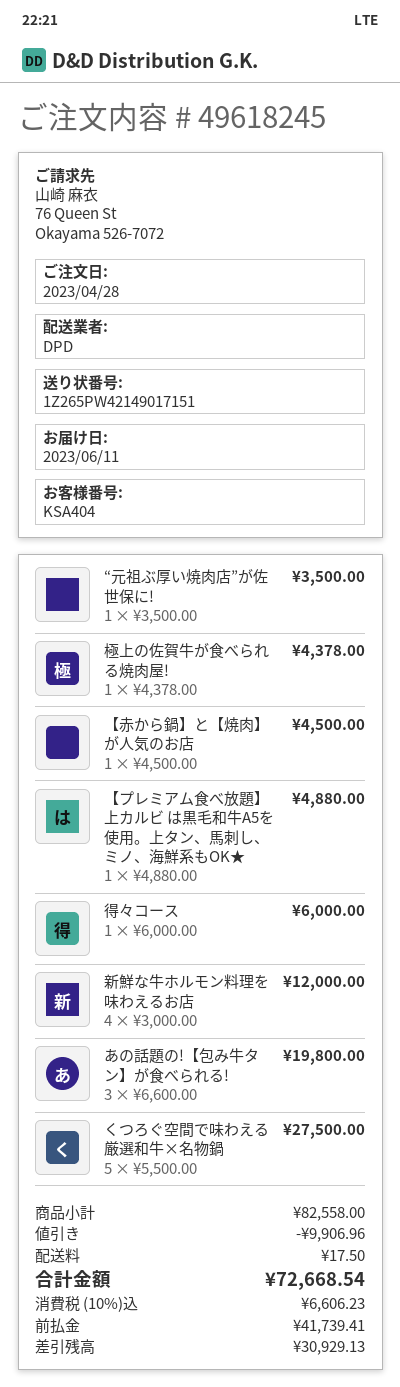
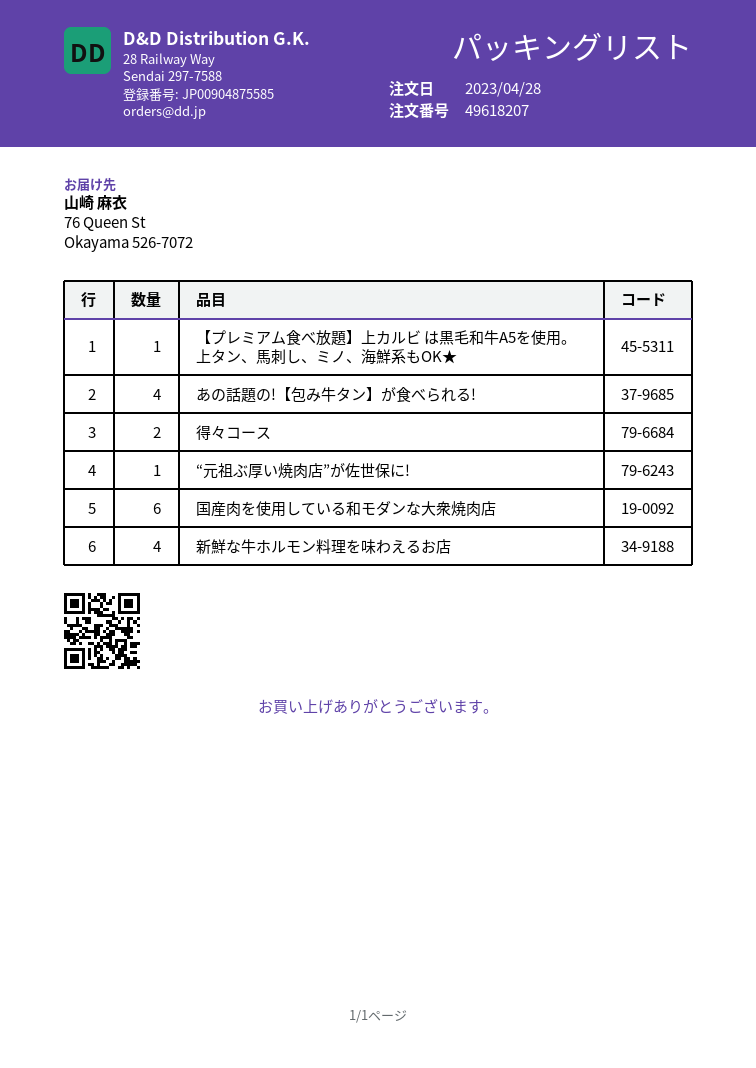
order number: 49618245 -> 49618207
極上の佐賀牛が食べられる焼肉屋!: 1 -> none
【赤から鍋】と【焼肉】が人気のお店: 1 -> none
得々コース: 1 -> 2
あの話題の!【包み牛タン】が食べられる!: 3 -> 4
くつろぐ空間で味わえる厳選和牛×名物鍋: 5 -> none
国産肉を使用している和モダンな大衆焼肉店: none -> 6

